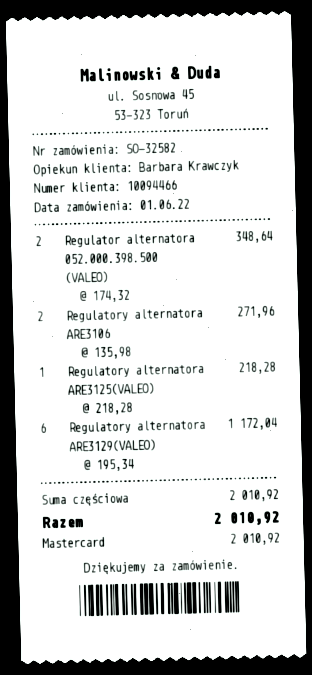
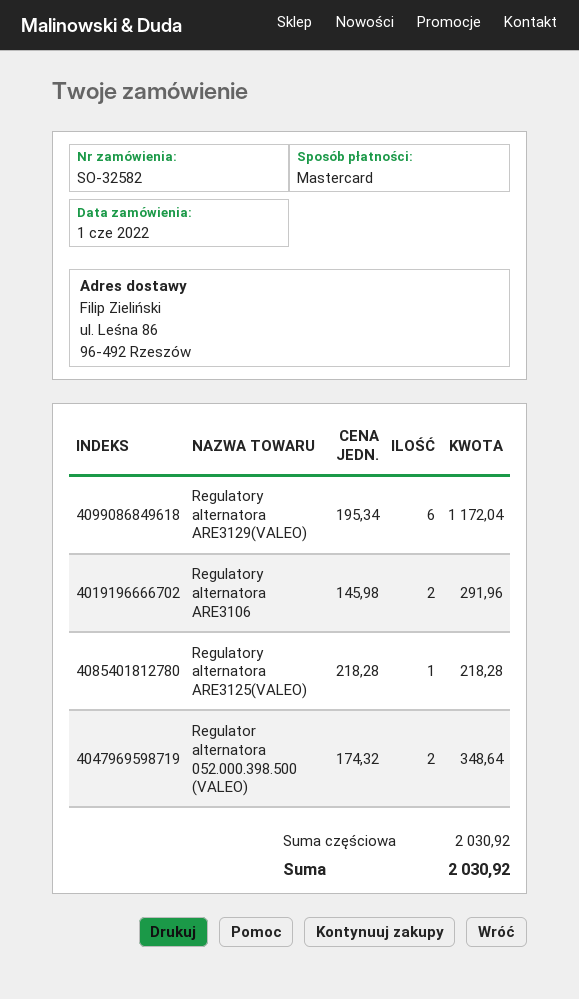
Regulatory alternatora ARE3106: 2 x 135.98 = 271.96 -> 2 x 145.98 = 291.96
subtotal: 2010.92 -> 2030.92
total: 2010.92 -> 2030.92

